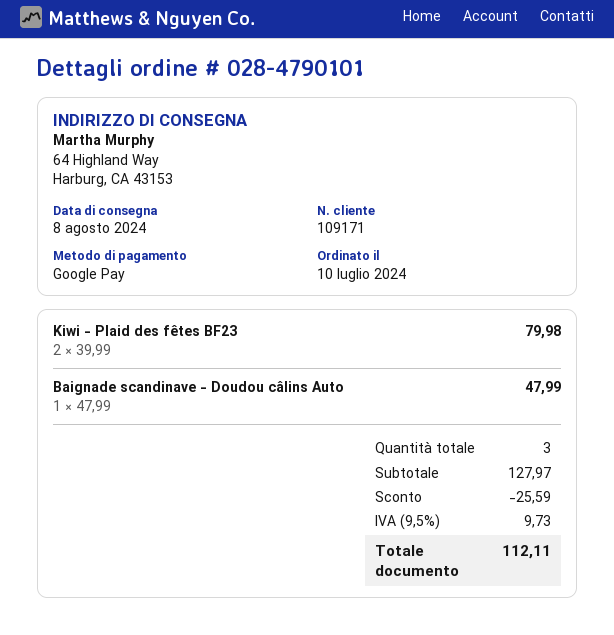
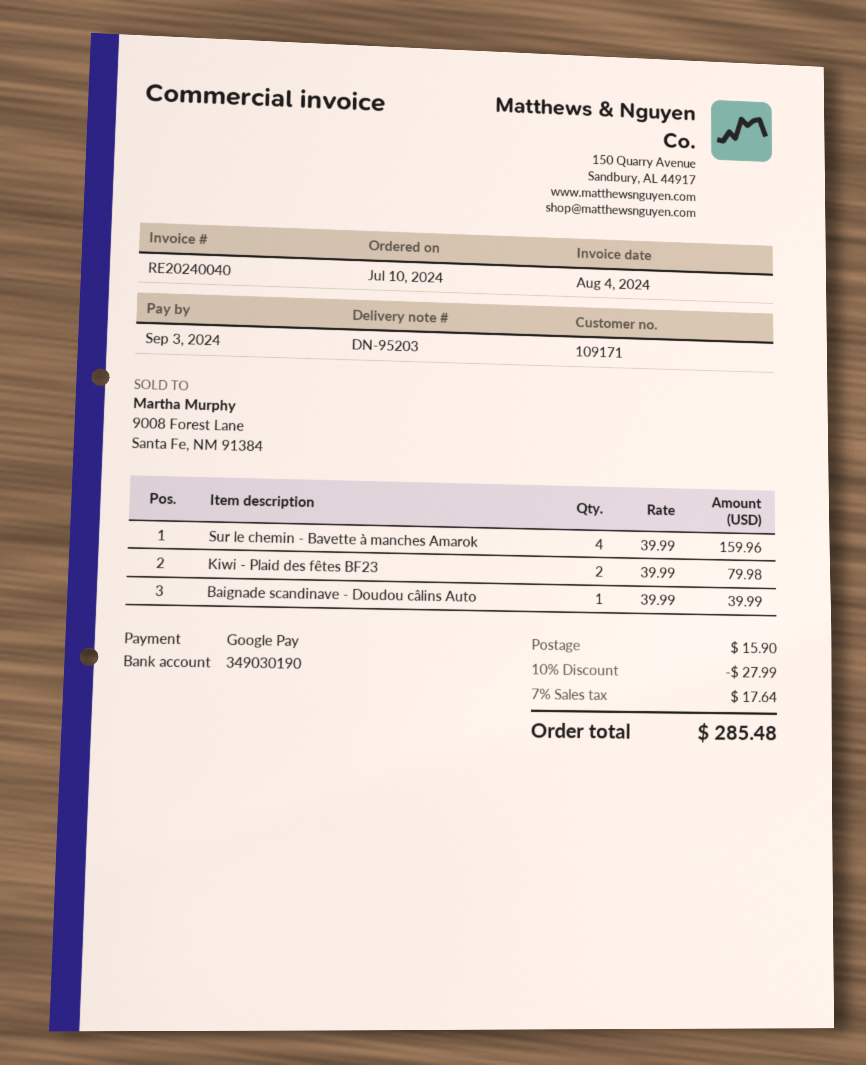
Baignade scandinave - Doudou câlins Auto: 1 x 47.99 = 47.99 -> 1 x 39.99 = 39.99
Sur le chemin - Bavette à manches Amarok: none -> 4 x 39.99 = 159.96
discount: 25.59 -> 27.99
shipping: none -> 15.90
tax: 9.5% = 9.73 -> 7% = 17.64
total: 112.11 -> 285.48

